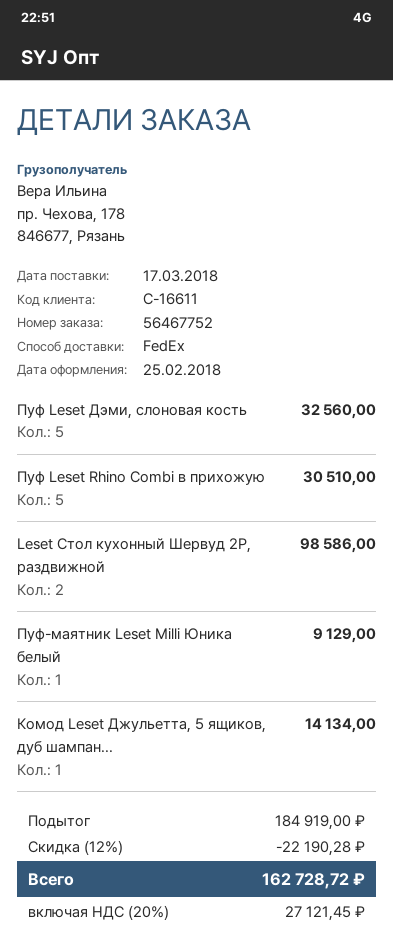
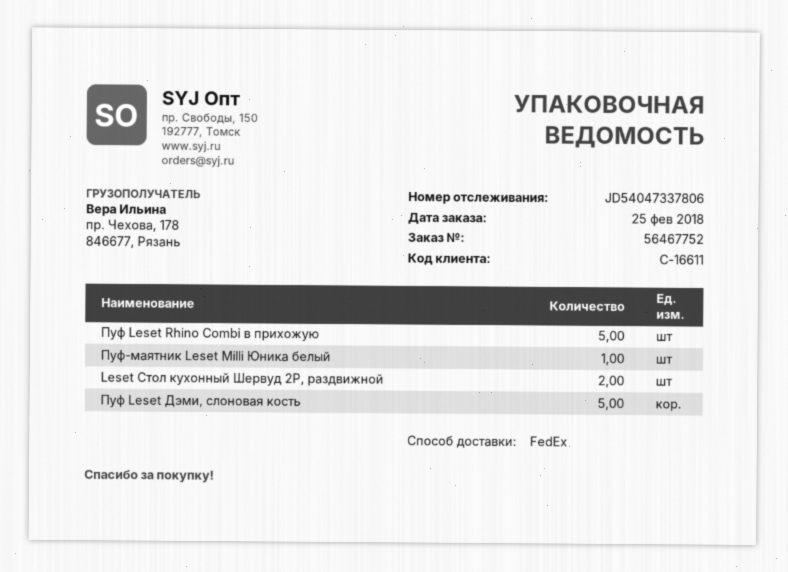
Комод Leset Джульетта, 5 ящиков, дуб шампан...: 1 -> none

